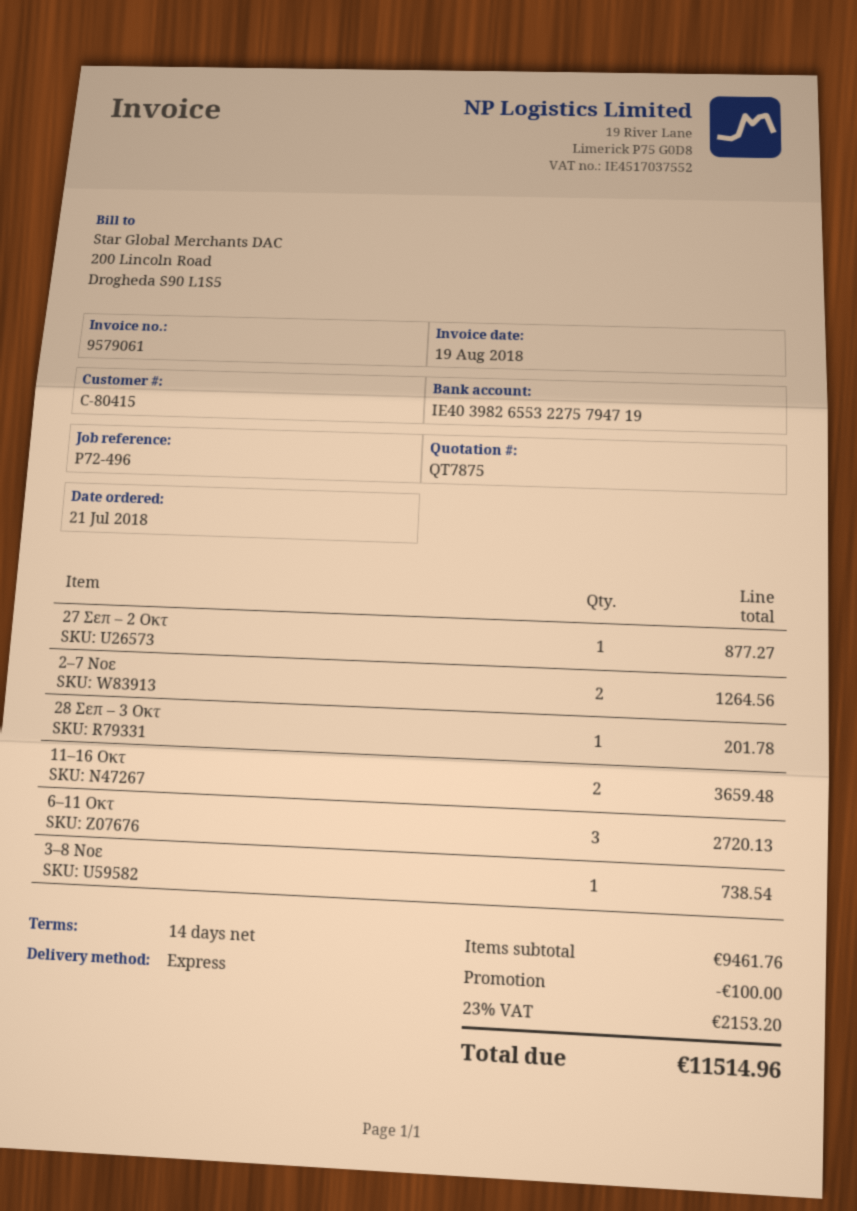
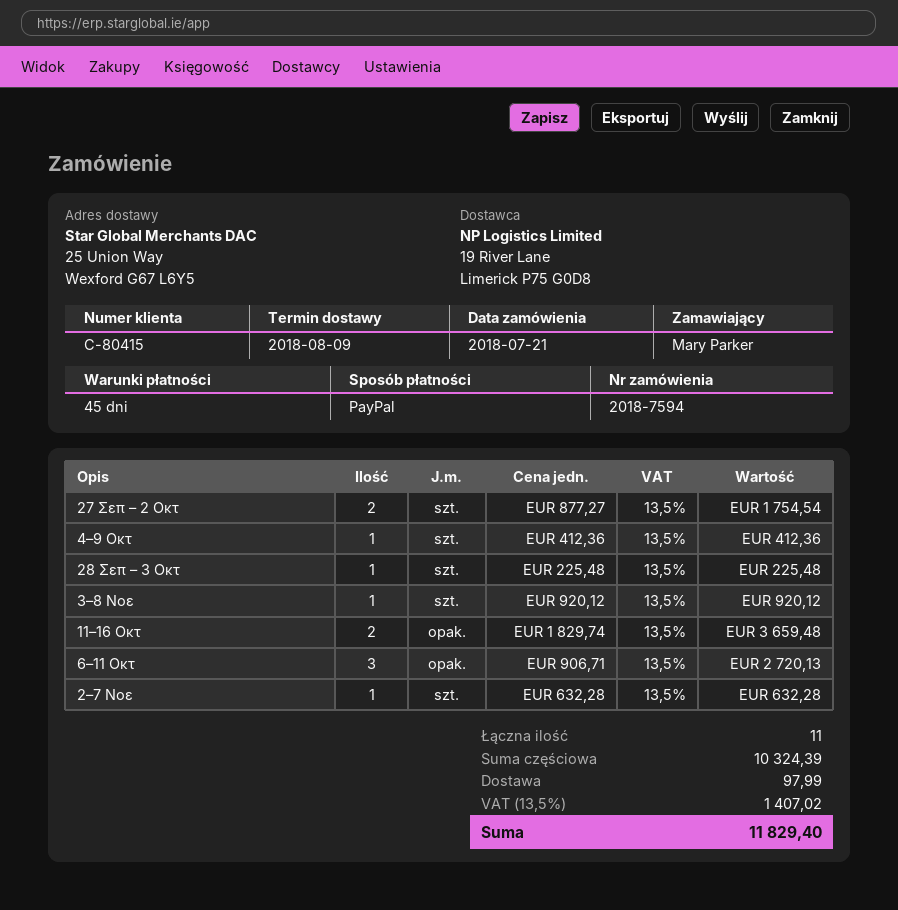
payment terms: 14 days -> 45 days
27 Σεπ – 2 Οκτ: 1 for 877.27 -> 2 for 1754.54
2–7 Νοε: 2 for 1264.56 -> 1 for 632.28
28 Σεπ – 3 Οκτ: 1 for 201.78 -> 1 for 225.48
3–8 Νοε: 1 for 738.54 -> 1 for 920.12
4–9 Οκτ: none -> 1 for 412.36
subtotal: 9461.76 -> 10324.39
discount: 100.00 -> none
shipping: none -> 97.99
tax: 23% = 2153.20 -> 13.5% = 1407.02
total: 11514.96 -> 11829.40

